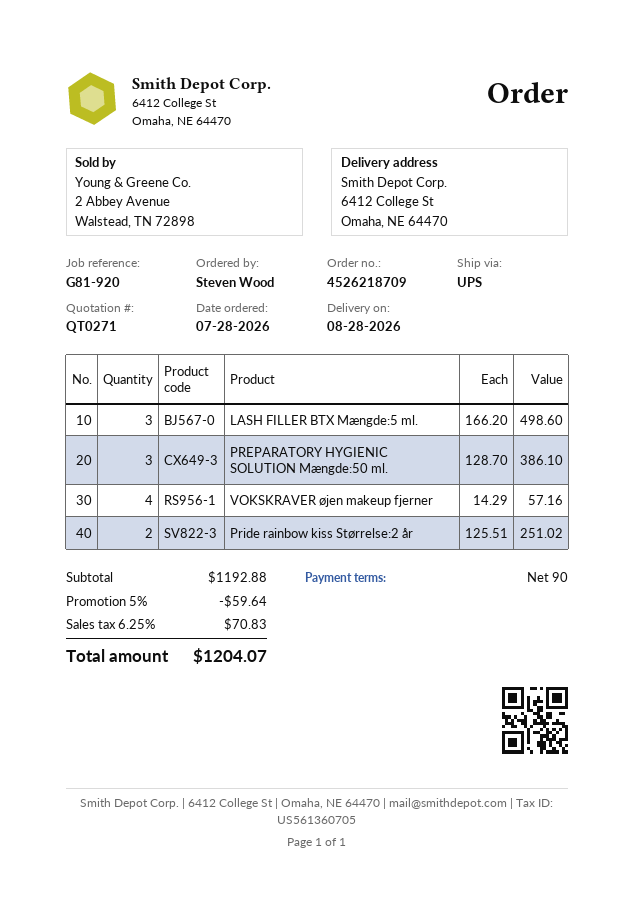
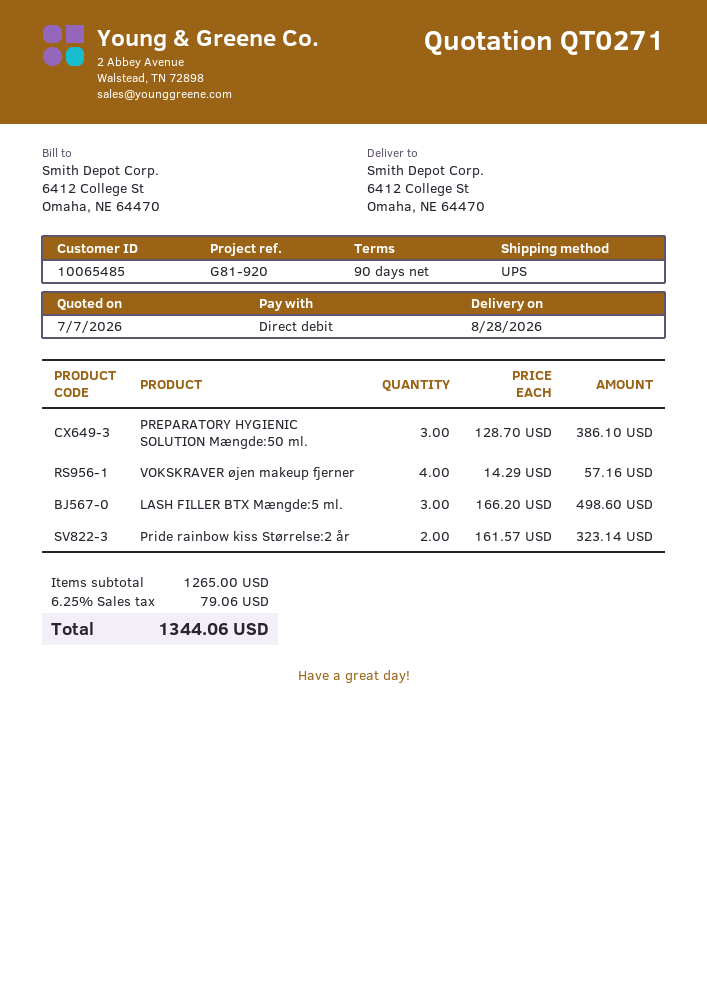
Pride rainbow kiss Størrelse:2 år: 2 x 125.51 = 251.02 -> 2 x 161.57 = 323.14
subtotal: 1192.88 -> 1265.00
discount: 5% = 59.64 -> none
tax: 6.25% = 70.83 -> 6.25% = 79.06
total: 1204.07 -> 1344.06

